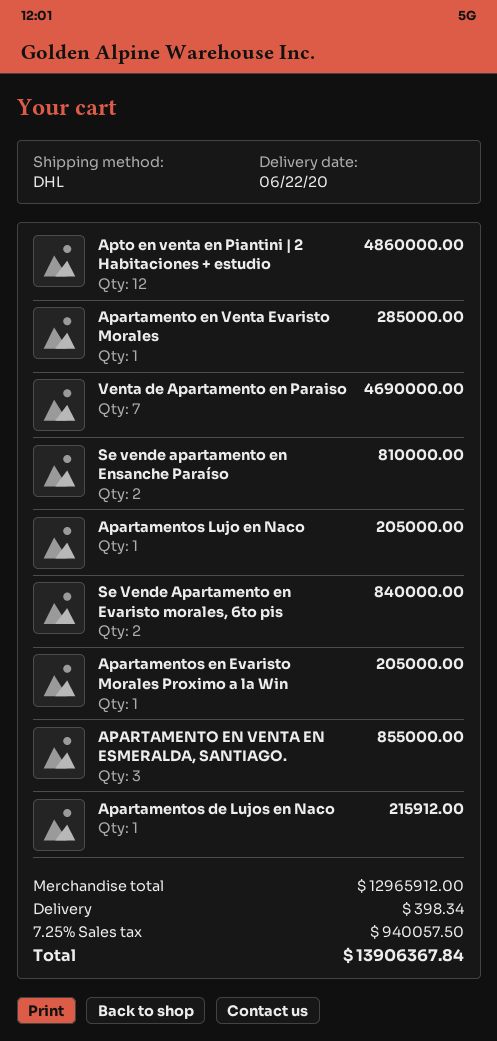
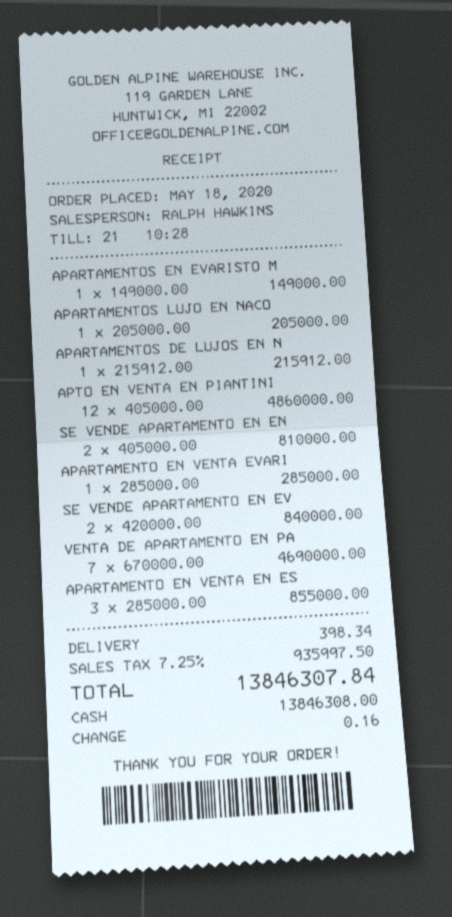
Apartamentos en Evaristo Morales Proximo a la Win: 1 for 205000.00 -> 1 for 149000.00
tax: 7.25% = 940057.50 -> 7.25% = 935997.50
total: 13906367.84 -> 13846307.84

